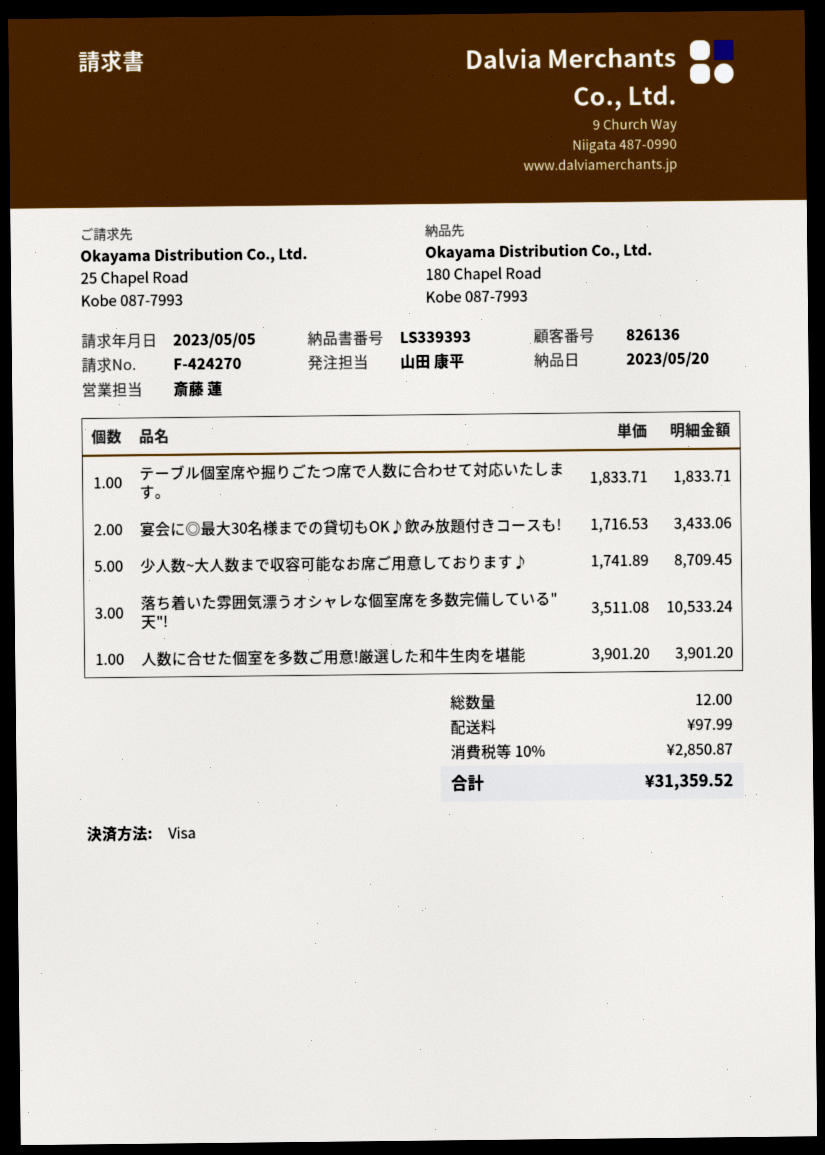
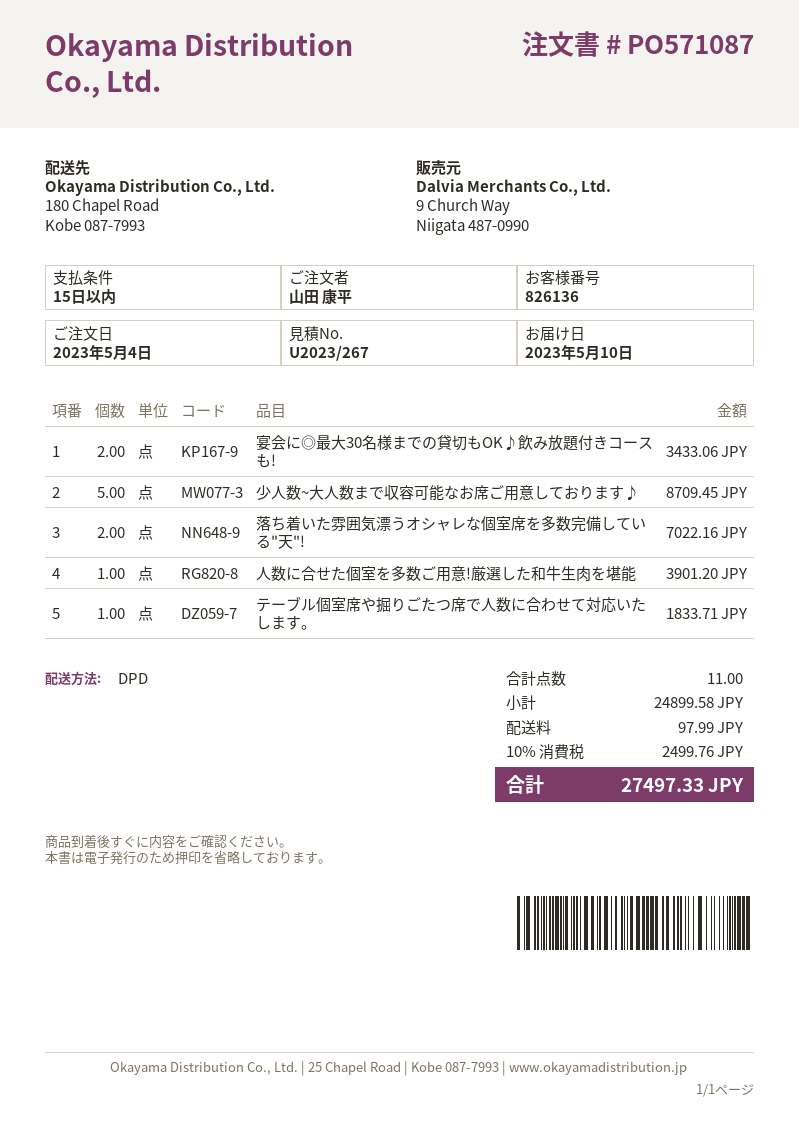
delivery date: 2023-05-20 -> 2023-05-10
落ち着いた雰囲気漂うオシャレな個室席を多数完備している"天"!: 3 for 10533.24 -> 2 for 7022.16
total quantity: 12 -> 11
tax: 10% = 2850.87 -> 10% = 2499.76
total: 31359.52 -> 27497.33

